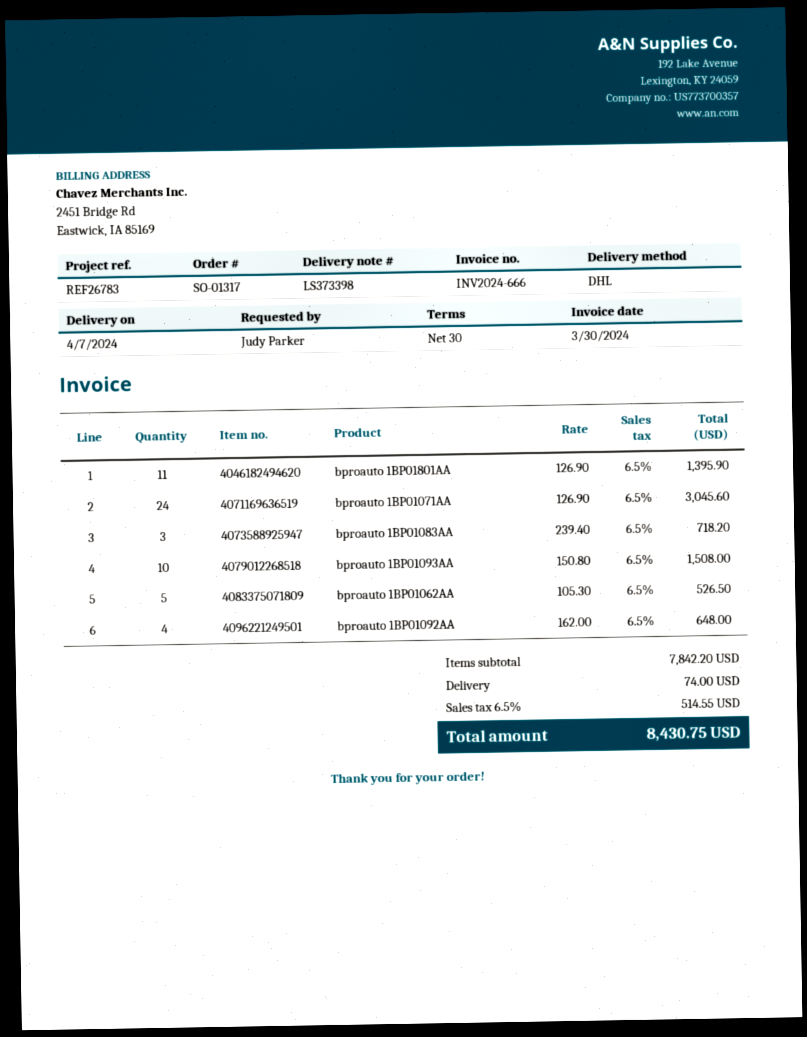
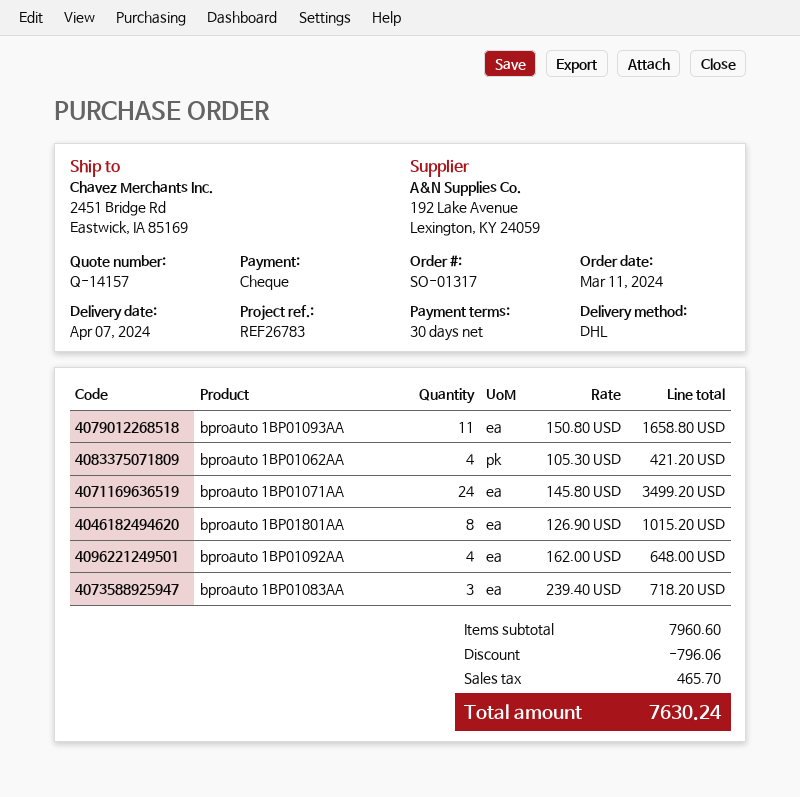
bproauto 1BP01801AA: 11 x 126.90 = 1395.90 -> 8 x 126.90 = 1015.20
bproauto 1BP01071AA: 24 x 126.90 = 3045.60 -> 24 x 145.80 = 3499.20
bproauto 1BP01093AA: 10 x 150.80 = 1508.00 -> 11 x 150.80 = 1658.80
bproauto 1BP01062AA: 5 x 105.30 = 526.50 -> 4 x 105.30 = 421.20
subtotal: 7842.20 -> 7960.60
discount: none -> 796.06
shipping: 74.00 -> none
tax: 514.55 -> 465.70
total: 8430.75 -> 7630.24

